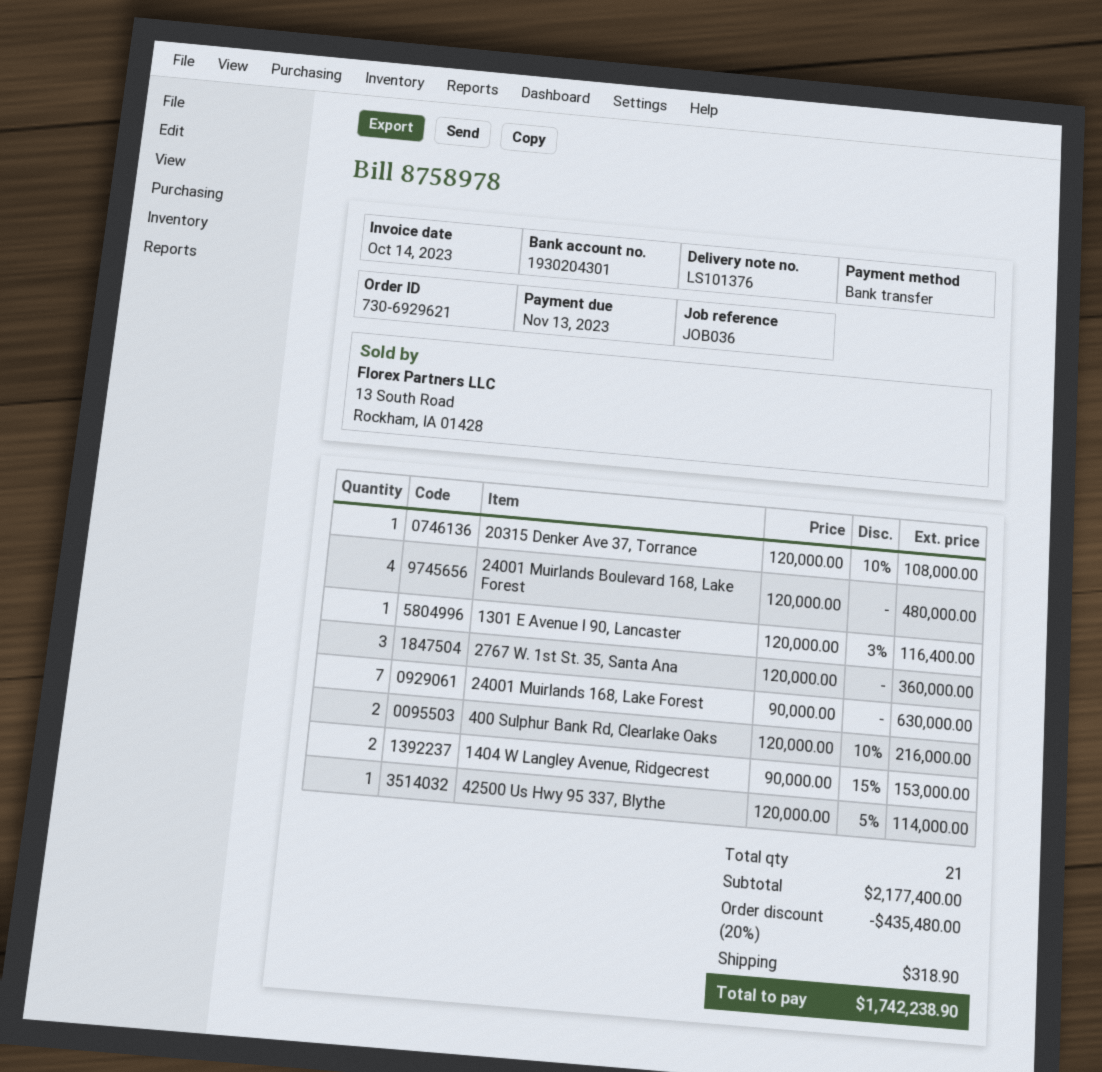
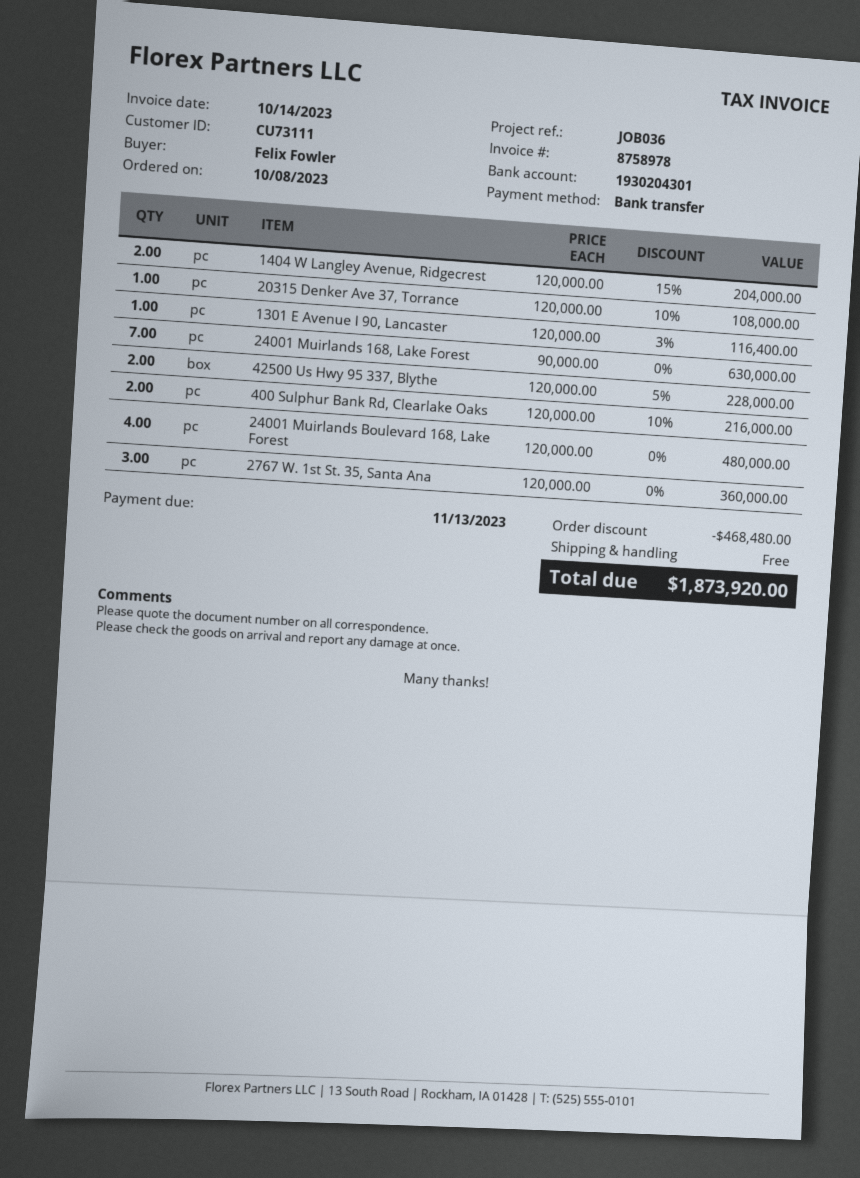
1404 W Langley Avenue, Ridgecrest: 2 x 90000.00 - 15% = 153000.00 -> 2 x 120000.00 - 15% = 204000.00
42500 Us Hwy 95 337, Blythe: 1 x 120000.00 - 5% = 114000.00 -> 2 x 120000.00 - 5% = 228000.00
discount: 435480.00 -> 468480.00
shipping: 318.90 -> 0.00
total: 1742238.90 -> 1873920.00

